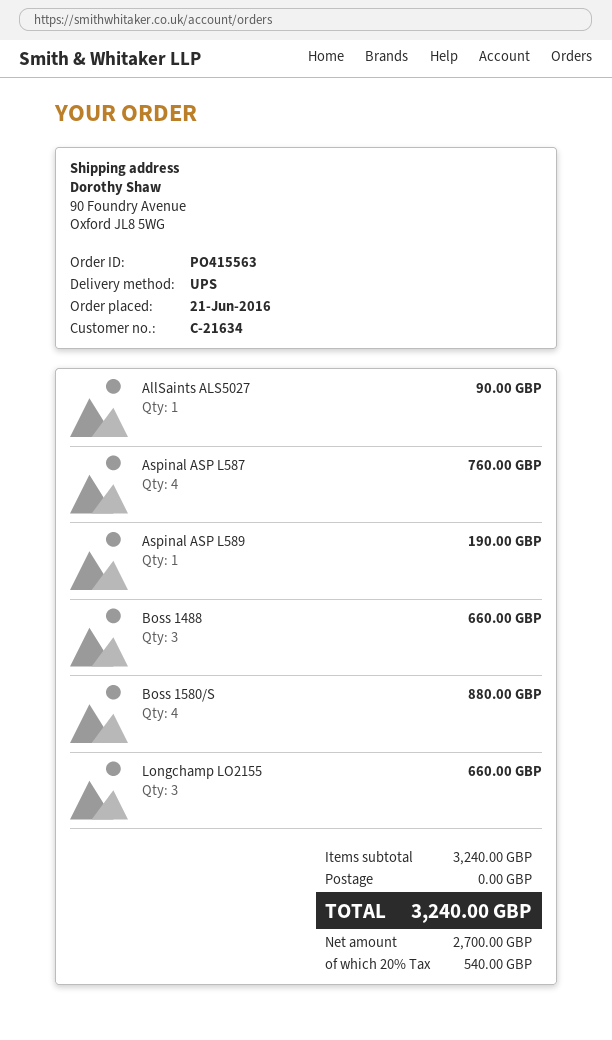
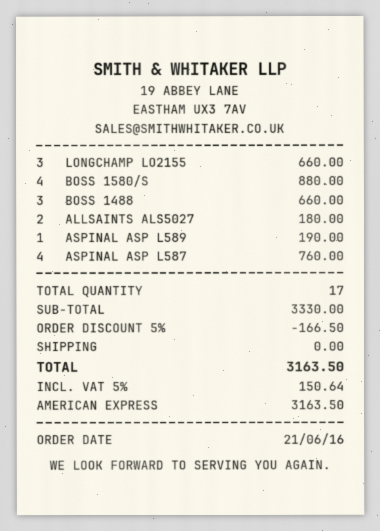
AllSaints ALS5027: 1 for 90.00 -> 2 for 180.00
subtotal: 3240.00 -> 3330.00
discount: none -> 5% = 166.50
tax: 20% = 540.00 -> 5% = 150.64
total: 3240.00 -> 3163.50

